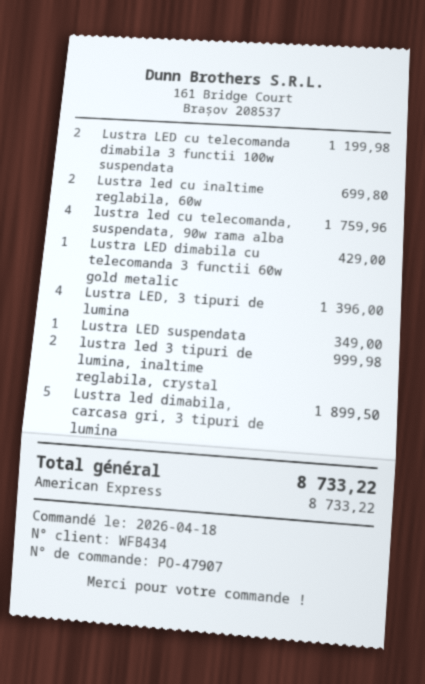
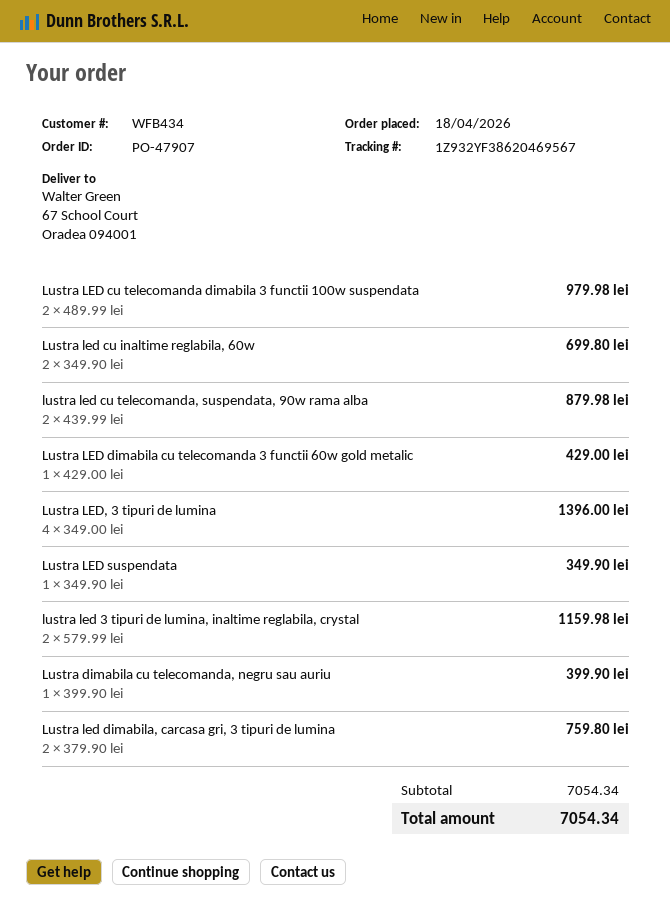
Lustra LED cu telecomanda dimabila 3 functii 100w suspendata: 2 for 1199.98 -> 2 for 979.98
lustra led cu telecomanda, suspendata, 90w rama alba: 4 for 1759.96 -> 2 for 879.98
Lustra LED suspendata: 1 for 349.00 -> 1 for 349.90
lustra led 3 tipuri de lumina, inaltime reglabila, crystal: 2 for 999.98 -> 2 for 1159.98
Lustra led dimabila, carcasa gri, 3 tipuri de lumina: 5 for 1899.50 -> 2 for 759.80
Lustra dimabila cu telecomanda, negru sau auriu: none -> 1 for 399.90
total: 8733.22 -> 7054.34

